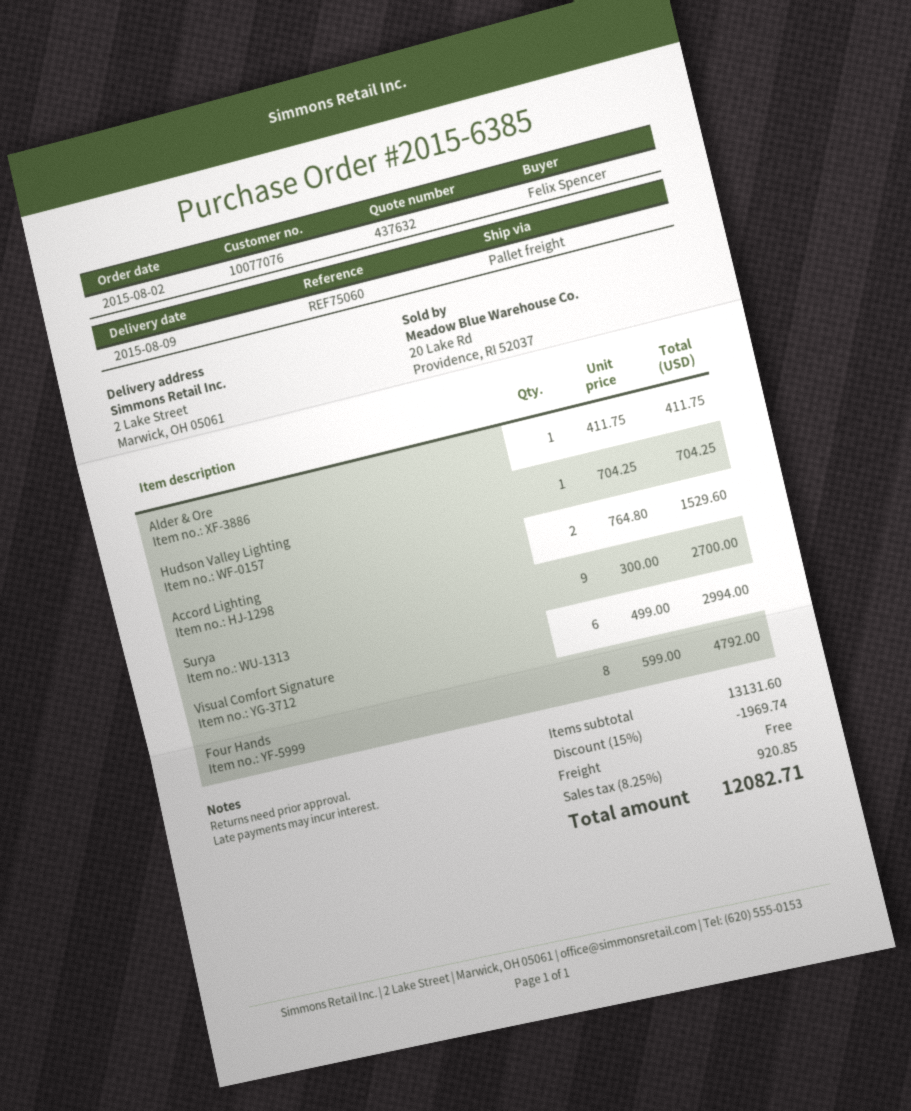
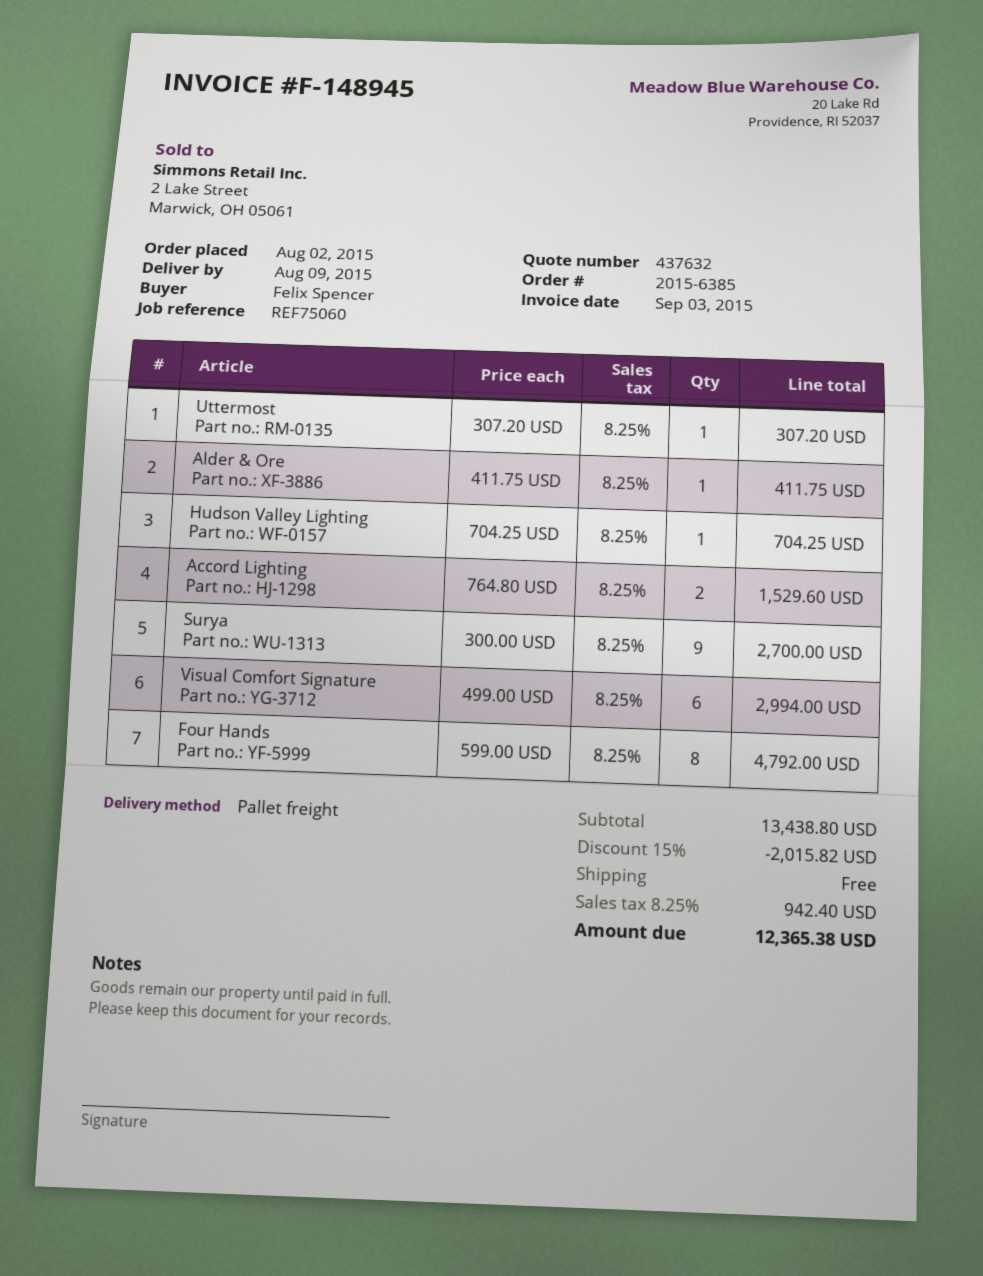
Uttermost: none -> 1 x 307.20 = 307.20
subtotal: 13131.60 -> 13438.80
discount: 15% = 1969.74 -> 15% = 2015.82
tax: 8.25% = 920.85 -> 8.25% = 942.40
total: 12082.71 -> 12365.38

